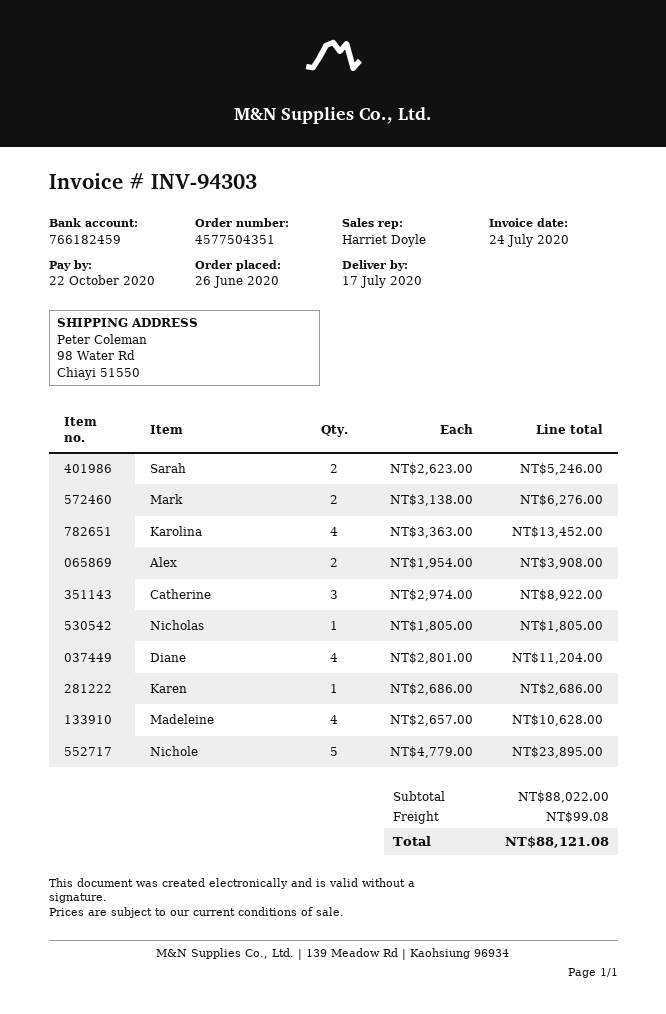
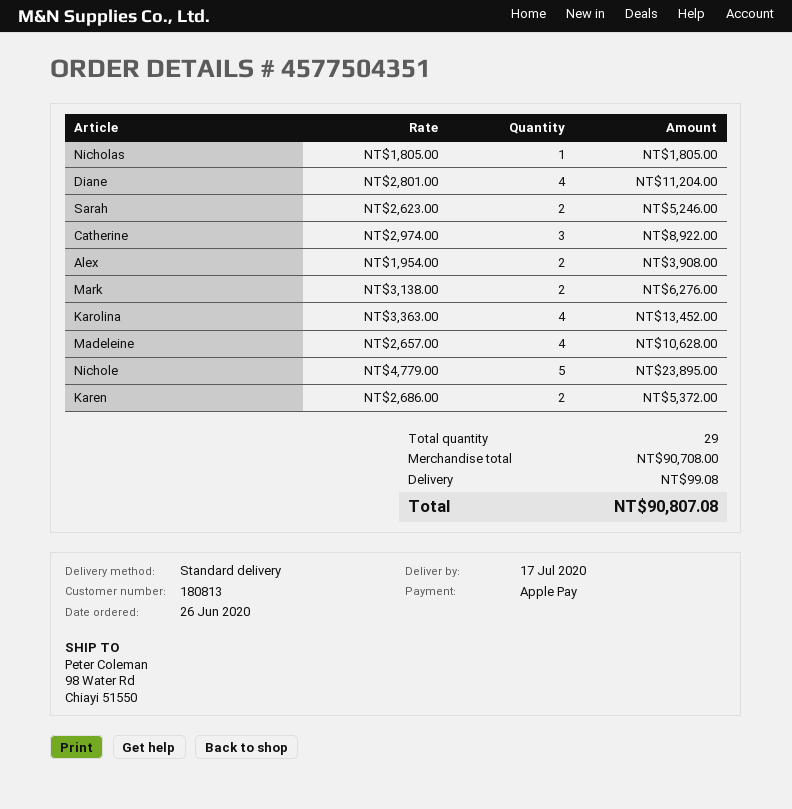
Karen: 1 x 2686.00 = 2686.00 -> 2 x 2686.00 = 5372.00
subtotal: 88022.00 -> 90708.00
total: 88121.08 -> 90807.08

